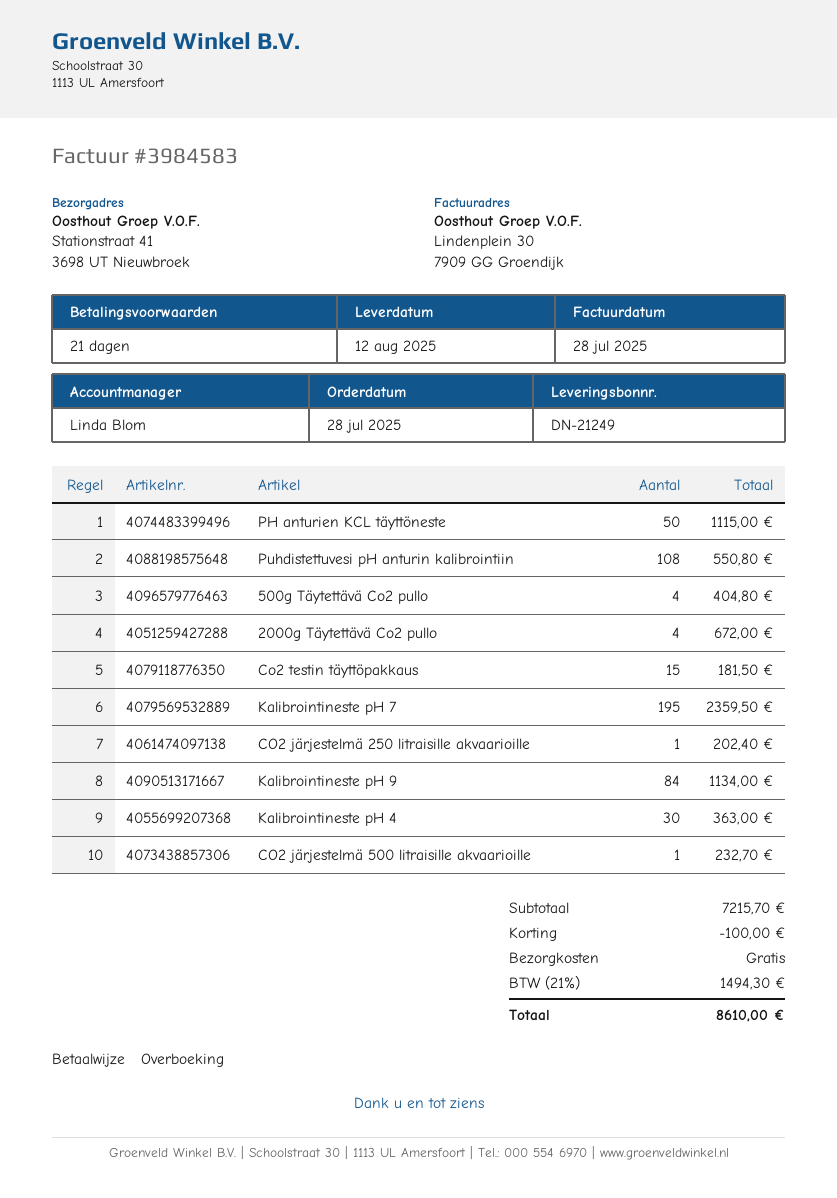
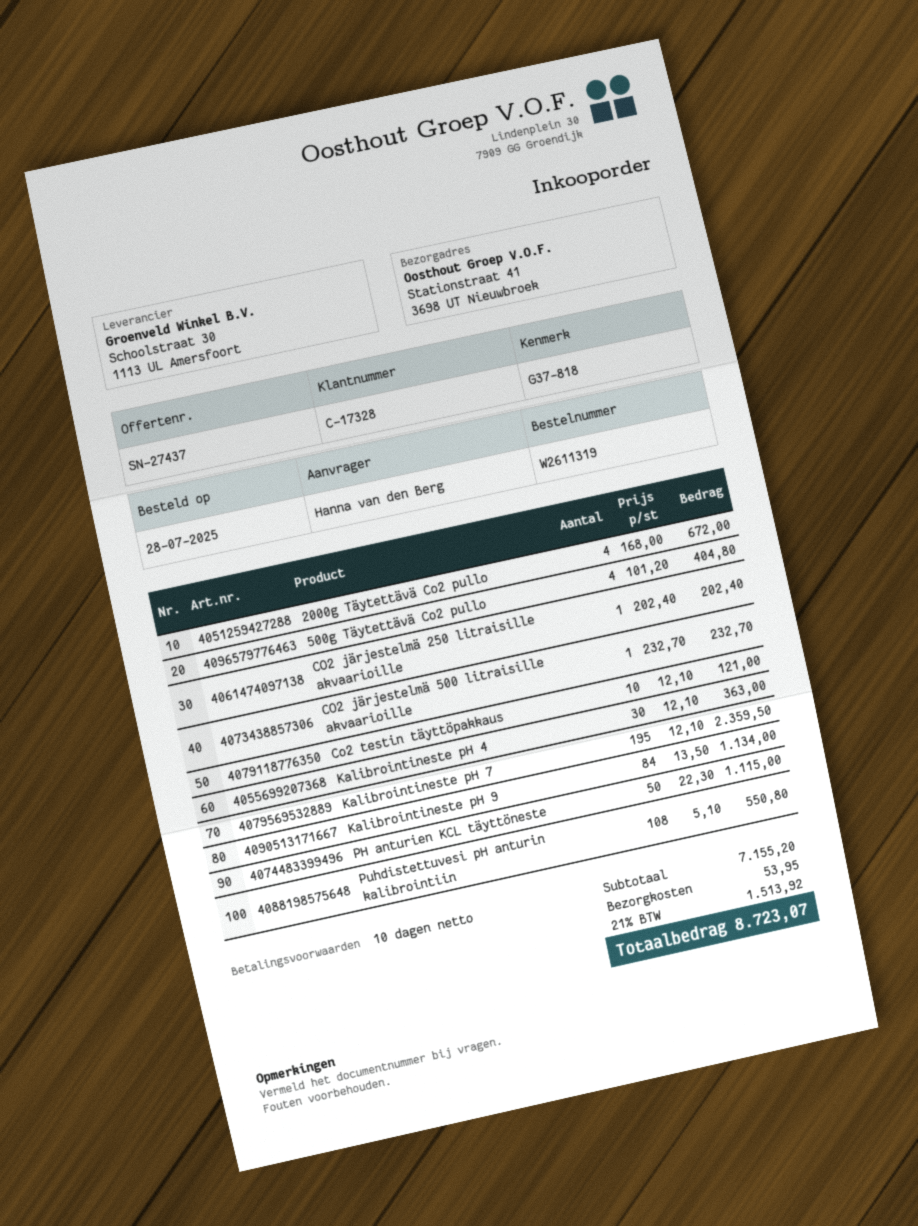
payment terms: 21 days -> 10 days
Co2 testin täyttöpakkaus: 15 for 181.50 -> 10 for 121.00
subtotal: 7215.70 -> 7155.20
discount: 100.00 -> none
shipping: 0.00 -> 53.95
tax: 21% = 1494.30 -> 21% = 1513.92
total: 8610.00 -> 8723.07

